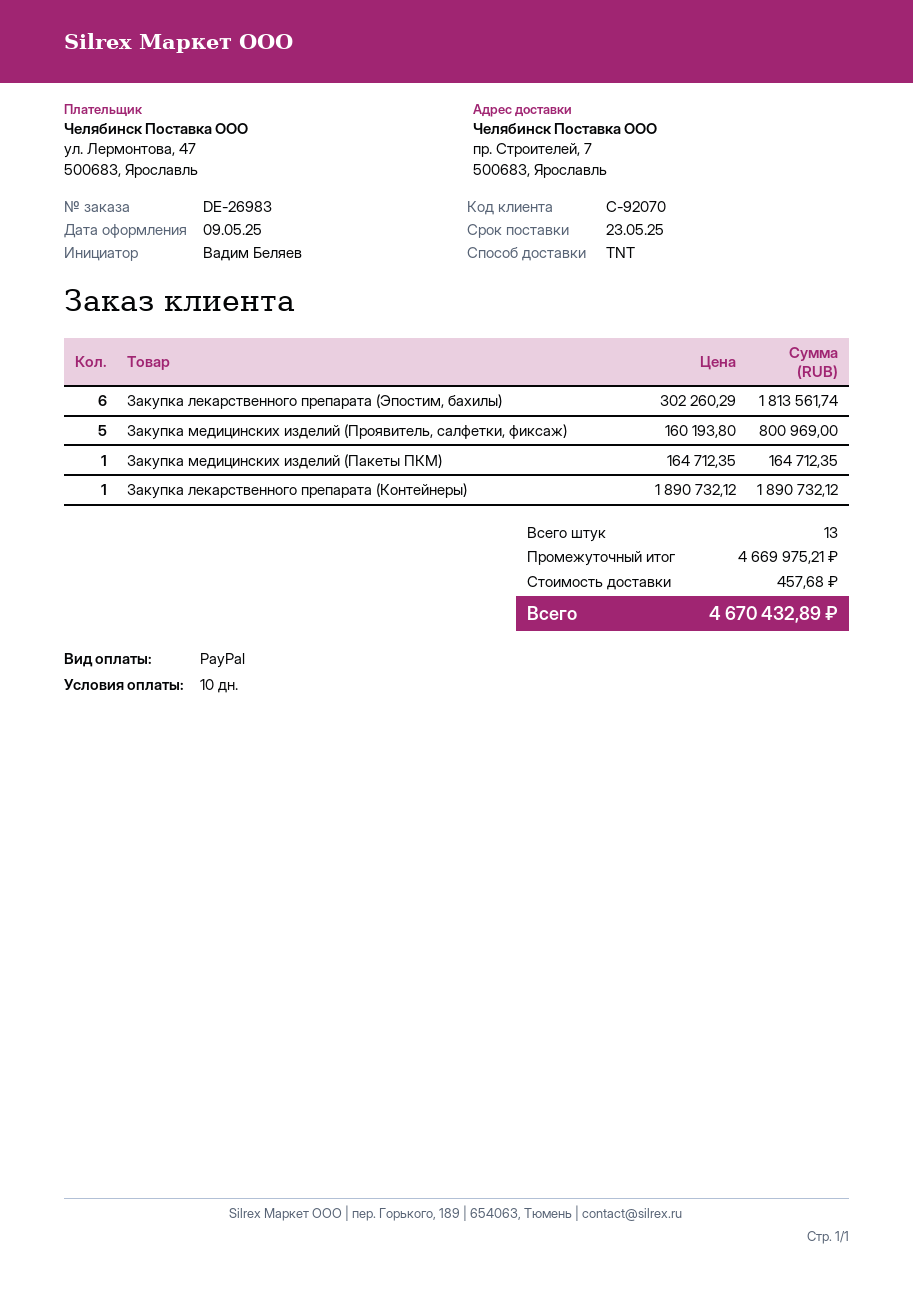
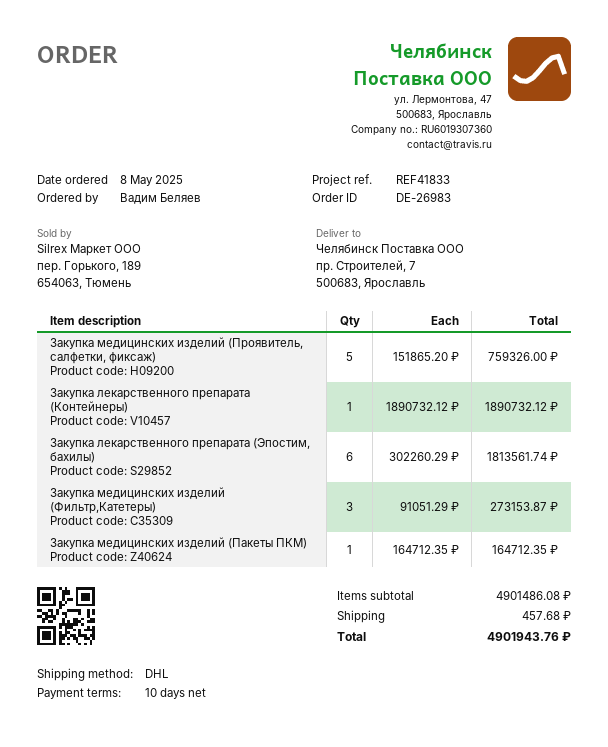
order date: 2025-05-09 -> 2025-05-08
shipping method: TNT -> DHL
Закупка медицинских изделий (Проявитель, салфетки, фиксаж): 5 x 160193.80 = 800969.00 -> 5 x 151865.20 = 759326.00
Закупка медицинских изделий (Фильтр,Катетеры): none -> 3 x 91051.29 = 273153.87
subtotal: 4669975.21 -> 4901486.08
total: 4670432.89 -> 4901943.76

